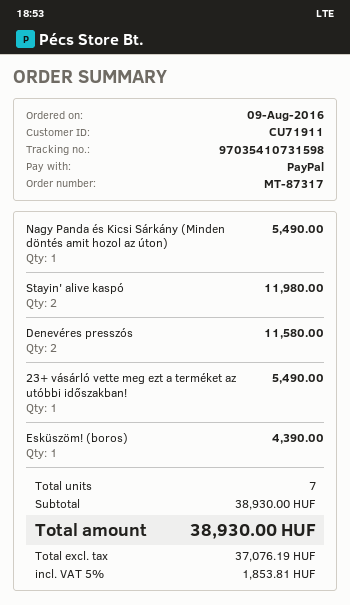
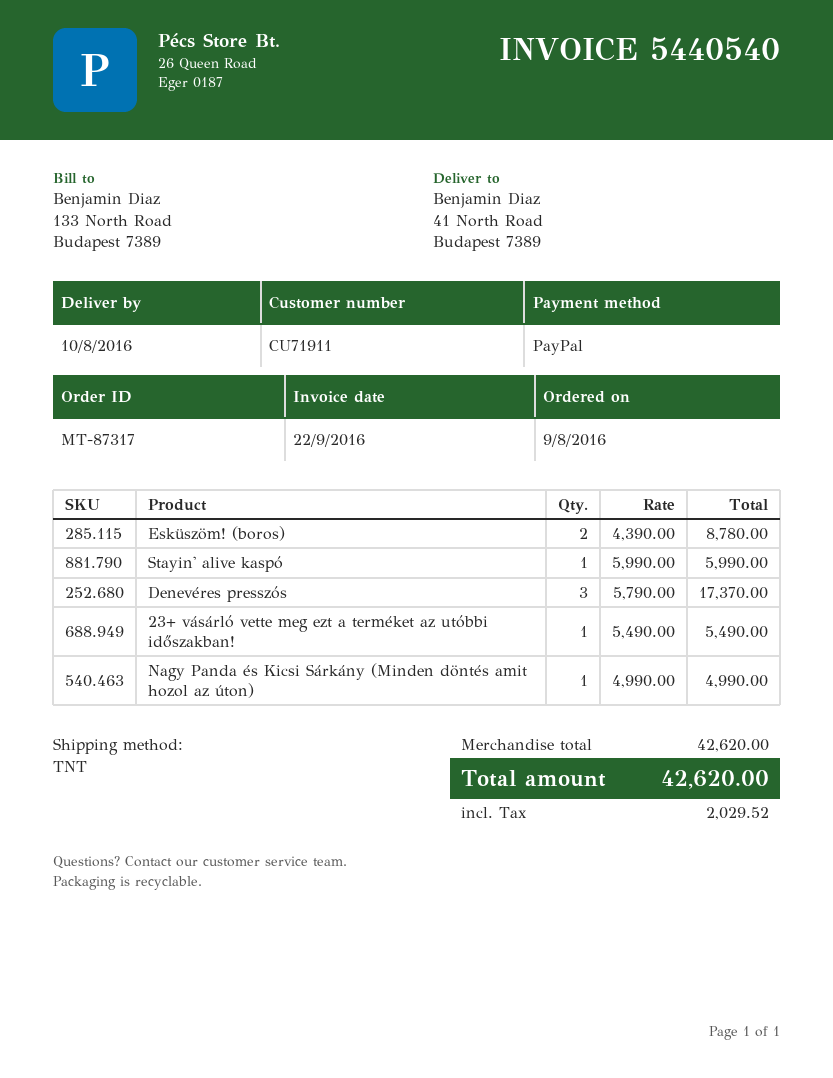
Nagy Panda és Kicsi Sárkány (Minden döntés amit hozol az úton): 1 for 5490.00 -> 1 for 4990.00
Stayin' alive kaspó: 2 for 11980.00 -> 1 for 5990.00
Denevéres presszós: 2 for 11580.00 -> 3 for 17370.00
Esküszöm! (boros): 1 for 4390.00 -> 2 for 8780.00
subtotal: 38930.00 -> 42620.00
tax: 1853.81 -> 2029.52
total: 38930.00 -> 42620.00

